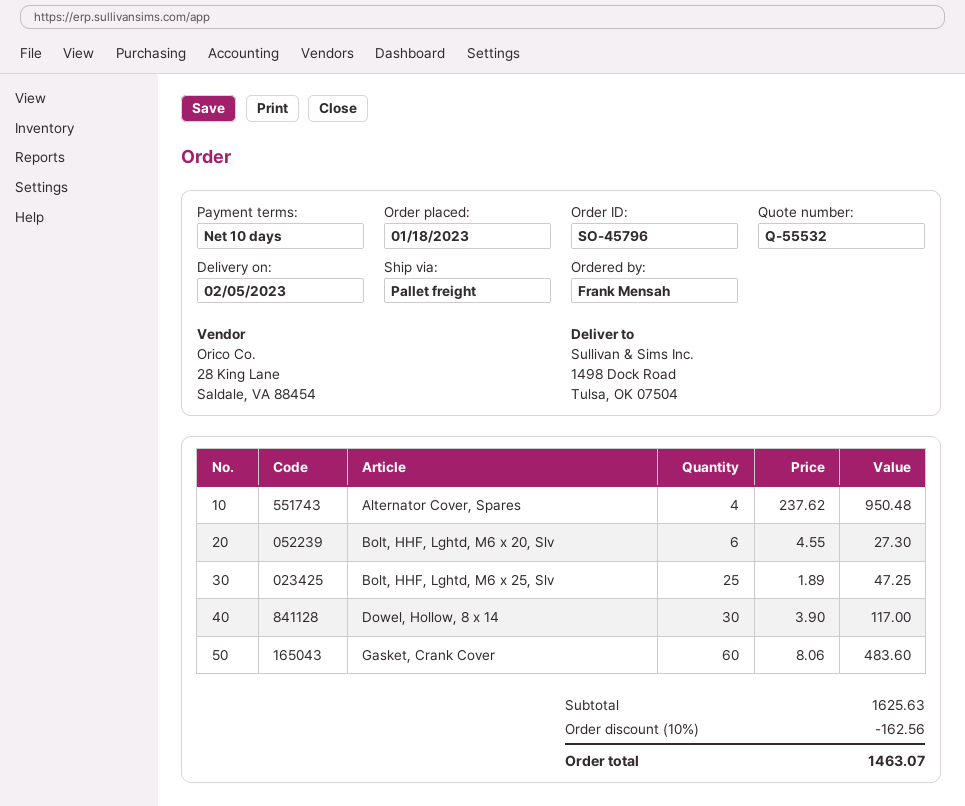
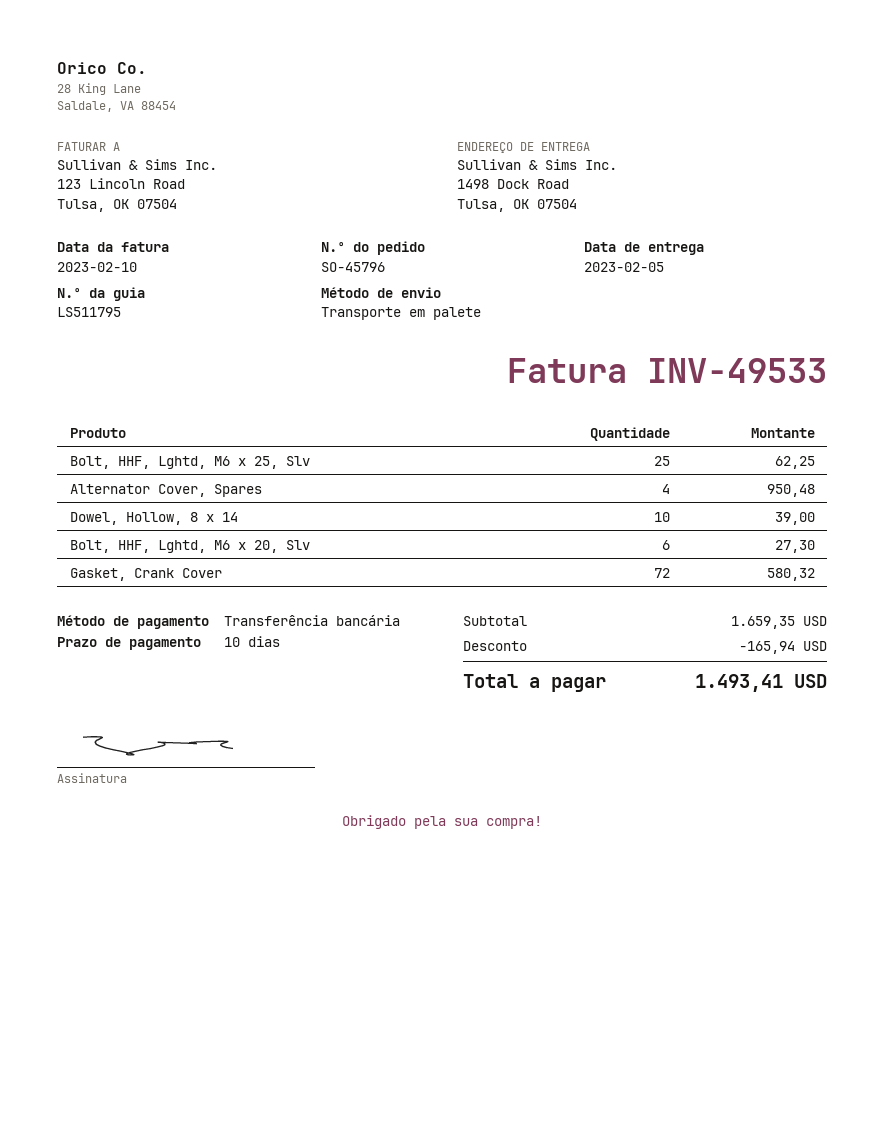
Bolt, HHF, Lghtd, M6 x 25, Slv: 25 for 47.25 -> 25 for 62.25
Dowel, Hollow, 8 x 14: 30 for 117.00 -> 10 for 39.00
Gasket, Crank Cover: 60 for 483.60 -> 72 for 580.32
subtotal: 1625.63 -> 1659.35
discount: 162.56 -> 165.94
total: 1463.07 -> 1493.41

